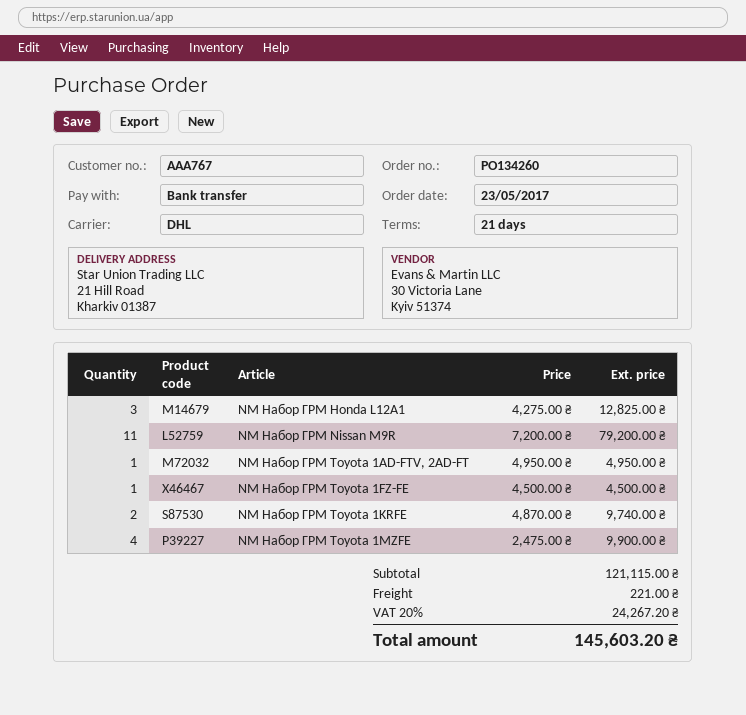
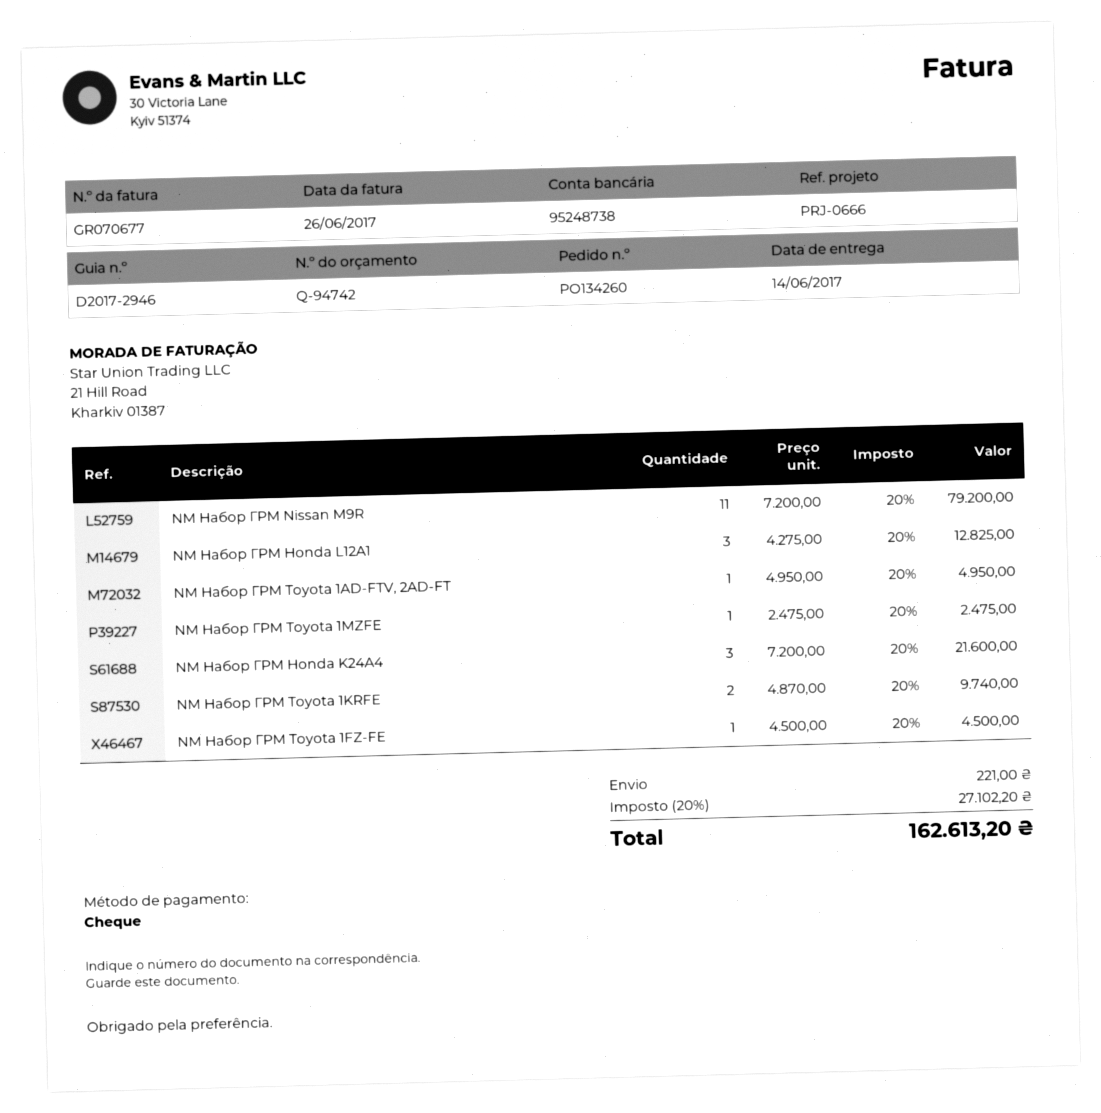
payment method: bank transfer -> cheque
NM Набор ГРМ Toyota 1MZFE: 4 x 2475.00 = 9900.00 -> 1 x 2475.00 = 2475.00
NM Набор ГРМ Honda K24A4: none -> 3 x 7200.00 = 21600.00
tax: 20% = 24267.20 -> 20% = 27102.20
total: 145603.20 -> 162613.20

